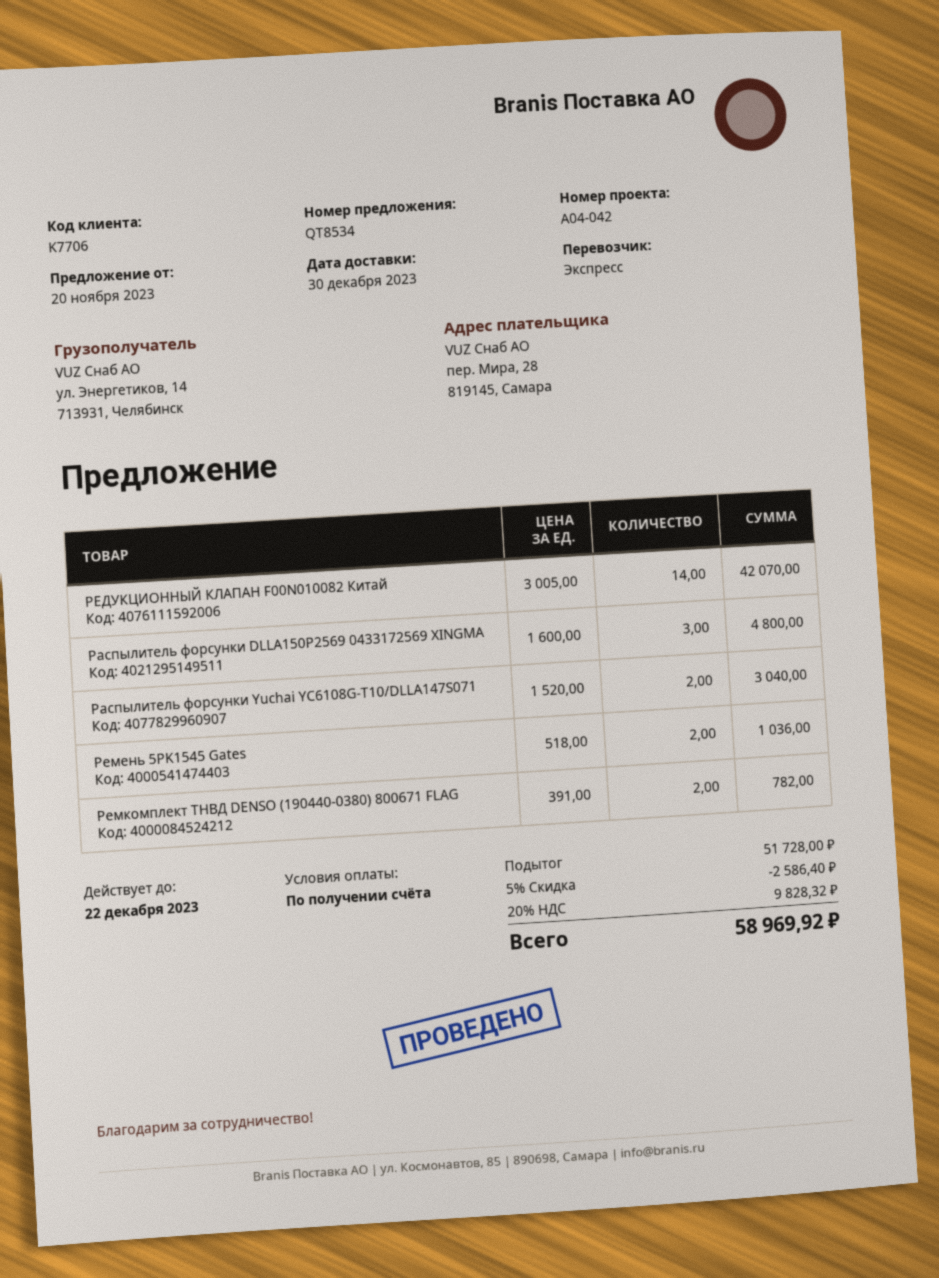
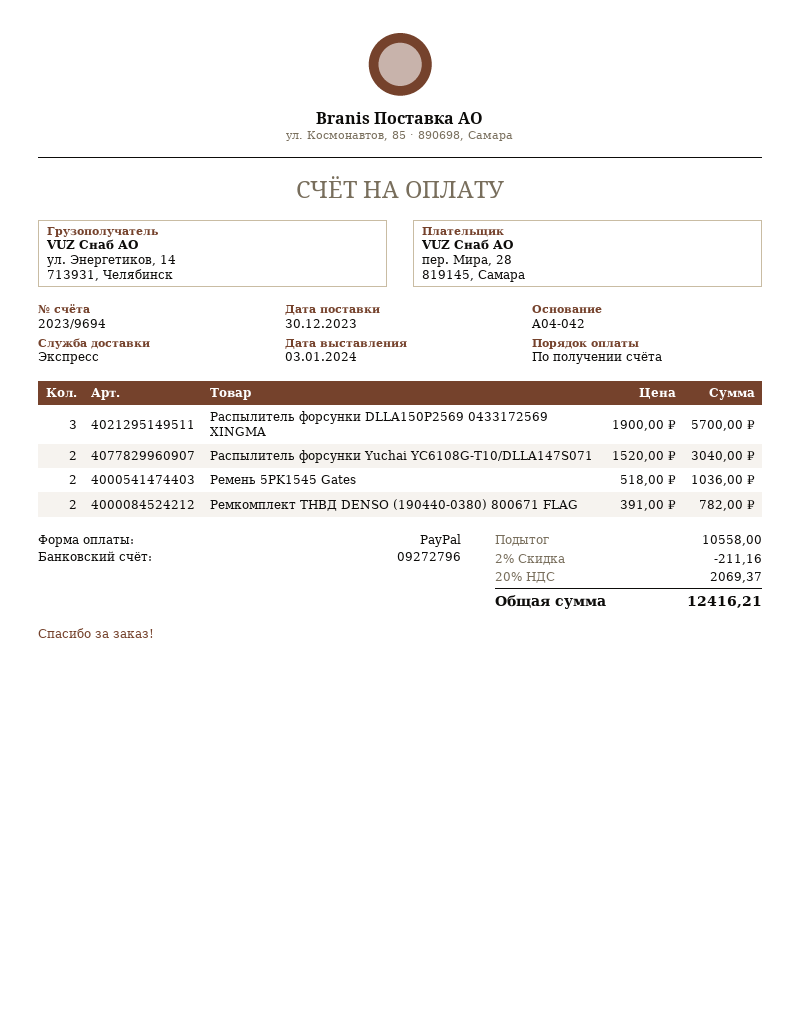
РЕДУКЦИОННЫЙ КЛАПАН F00N010082 Китай: 14 x 3005.00 = 42070.00 -> none
Распылитель форсунки DLLA150P2569 0433172569 XINGMA: 3 x 1600.00 = 4800.00 -> 3 x 1900.00 = 5700.00
subtotal: 51728.00 -> 10558.00
discount: 5% = 2586.40 -> 2% = 211.16
tax: 20% = 9828.32 -> 20% = 2069.37
total: 58969.92 -> 12416.21

